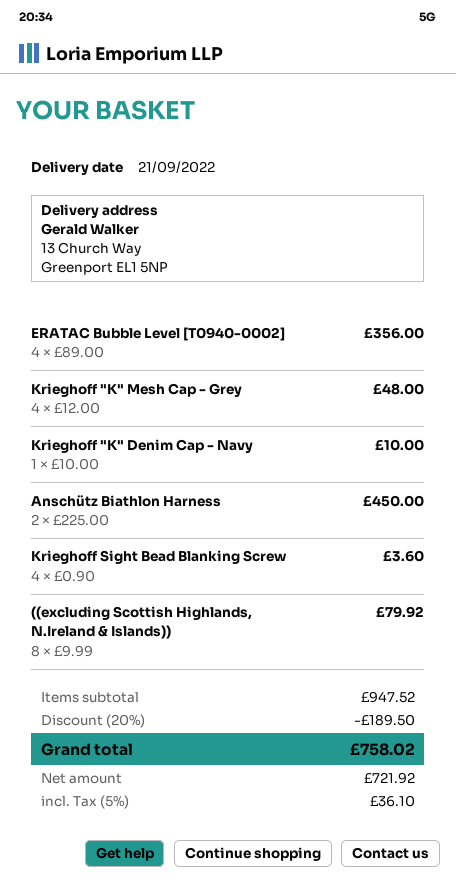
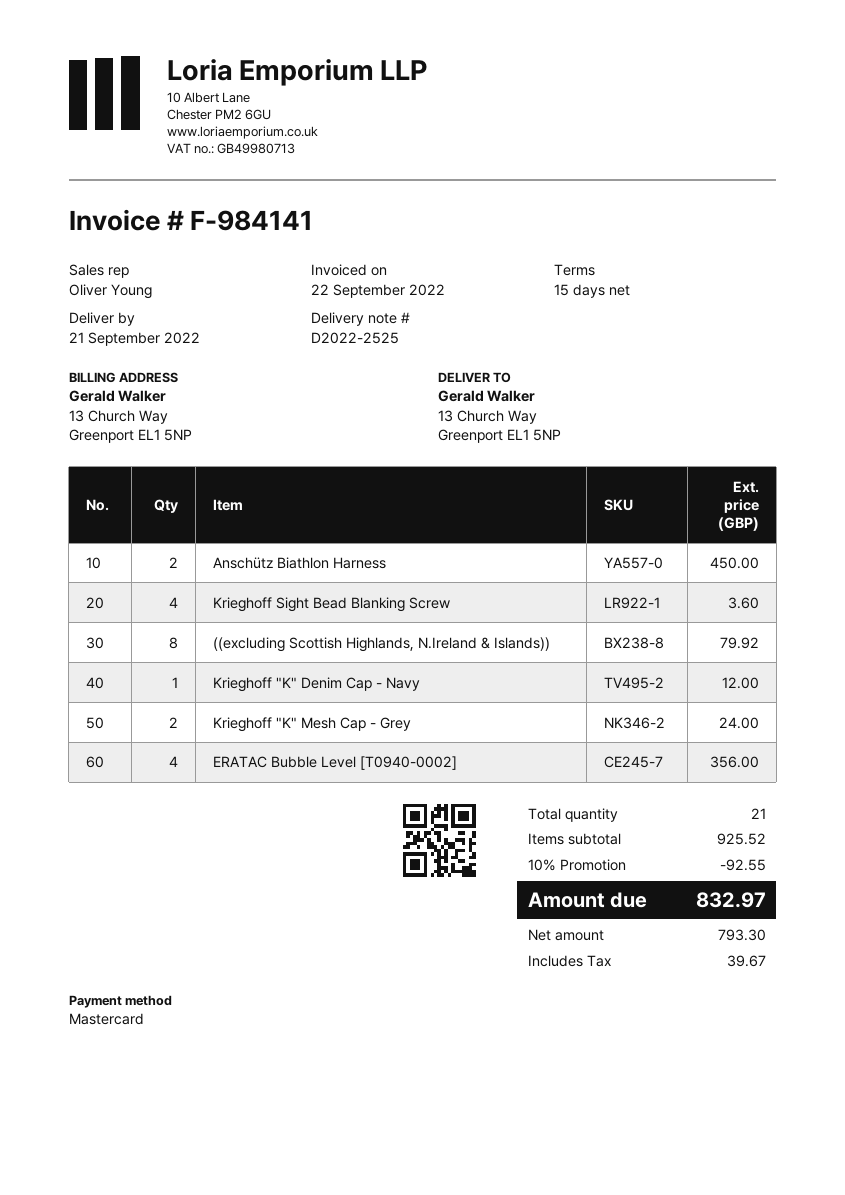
Krieghoff "K" Mesh Cap - Grey: 4 for 48.00 -> 2 for 24.00
Krieghoff "K" Denim Cap - Navy: 1 for 10.00 -> 1 for 12.00
subtotal: 947.52 -> 925.52
discount: 20% = 189.50 -> 10% = 92.55
net: 721.92 -> 793.30
tax: 36.10 -> 39.67
total: 758.02 -> 832.97

